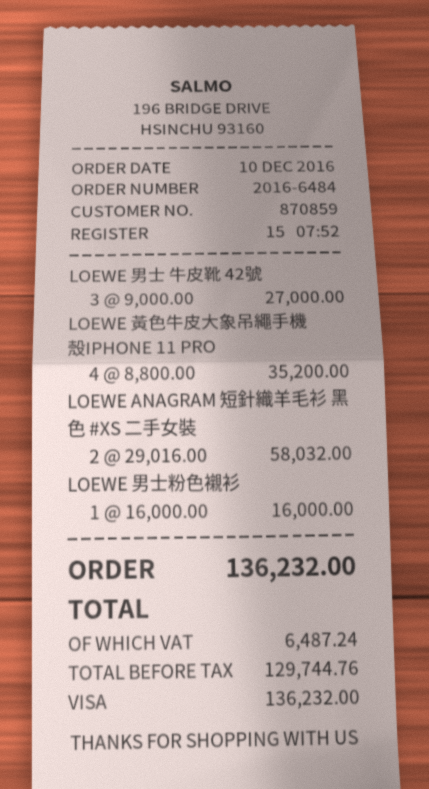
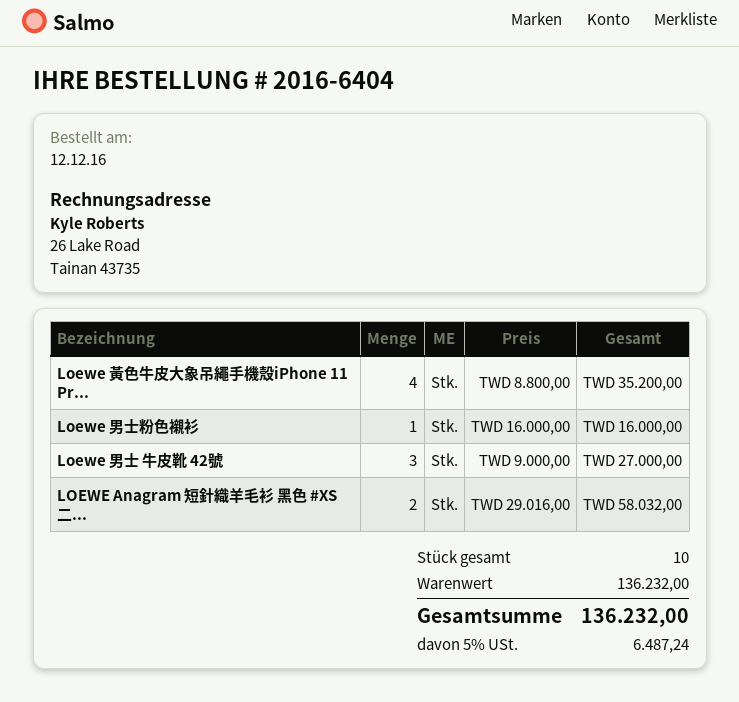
order number: 2016-6484 -> 2016-6404
order date: 2016-12-10 -> 2016-12-12

